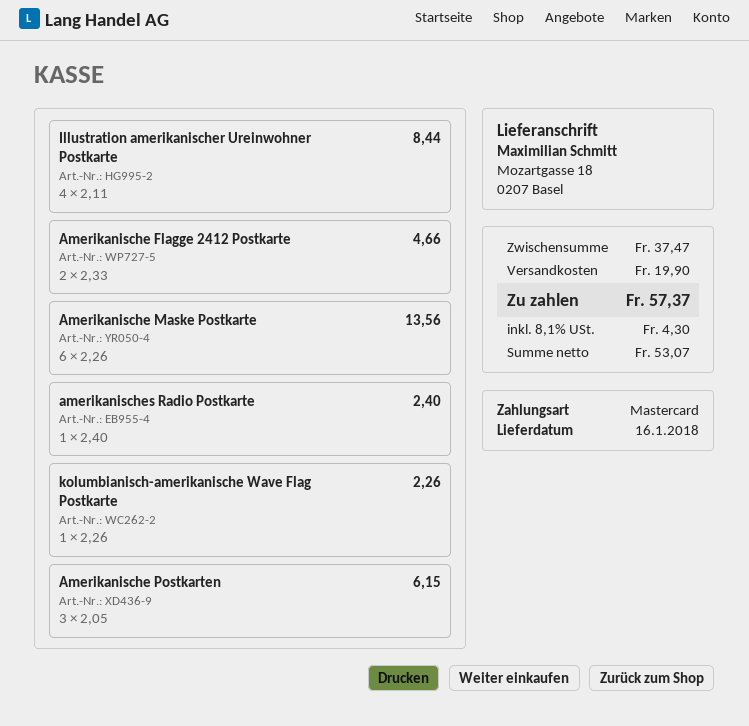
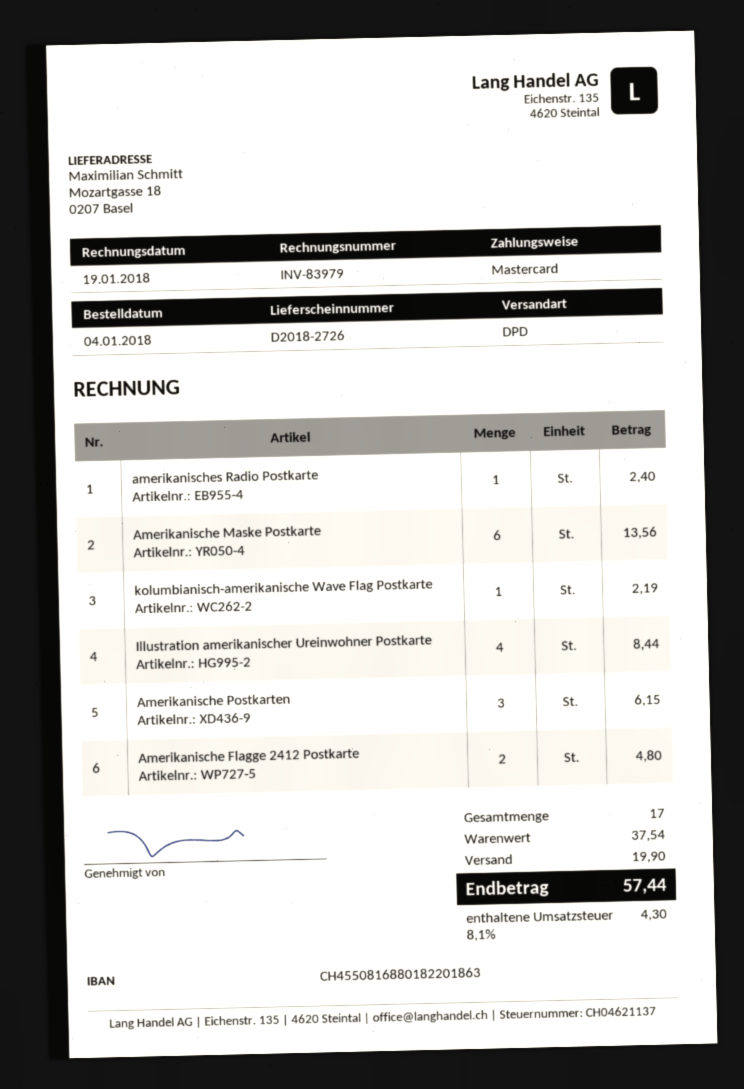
Amerikanische Flagge 2412 Postkarte: 2 for 4.66 -> 2 for 4.80
kolumbianisch-amerikanische Wave Flag Postkarte: 1 for 2.26 -> 1 for 2.19
subtotal: 37.47 -> 37.54
total: 57.37 -> 57.44

